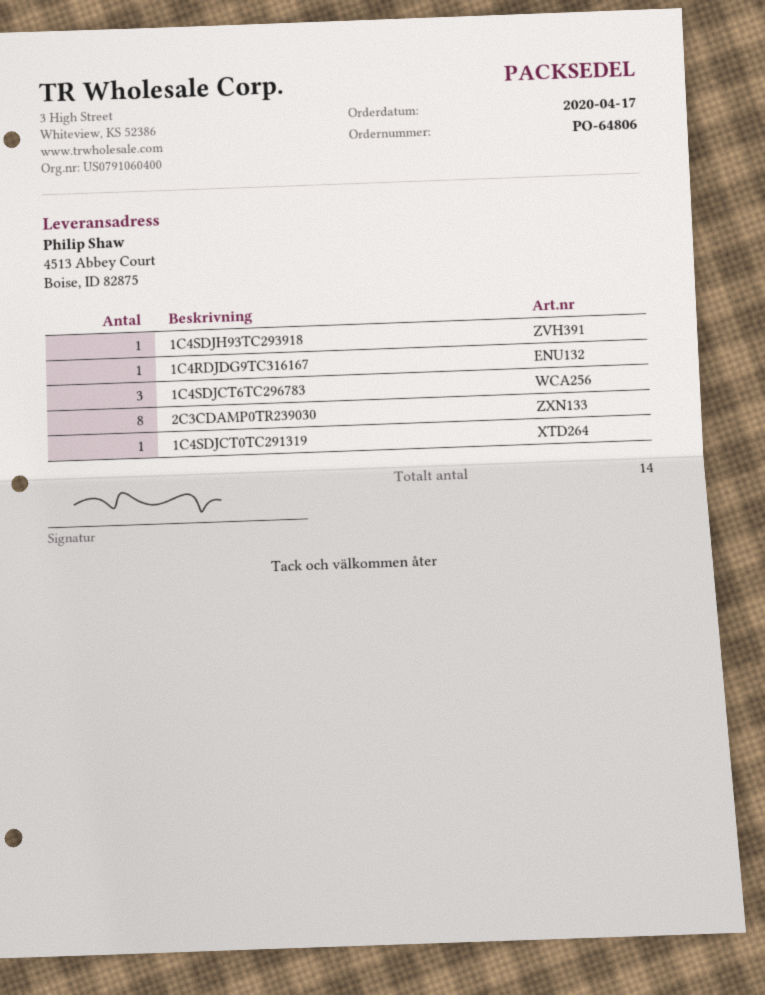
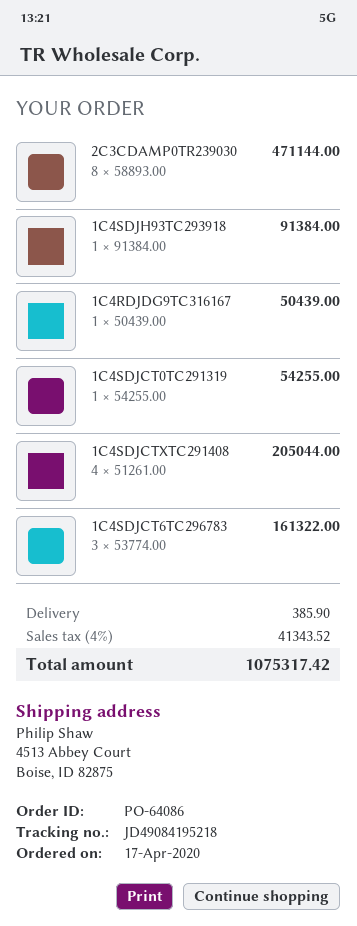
order number: PO-64806 -> PO-64086
1C4SDJCTXTC291408: none -> 4

